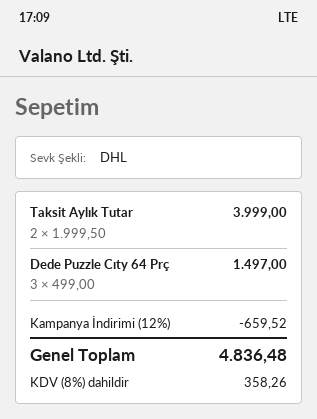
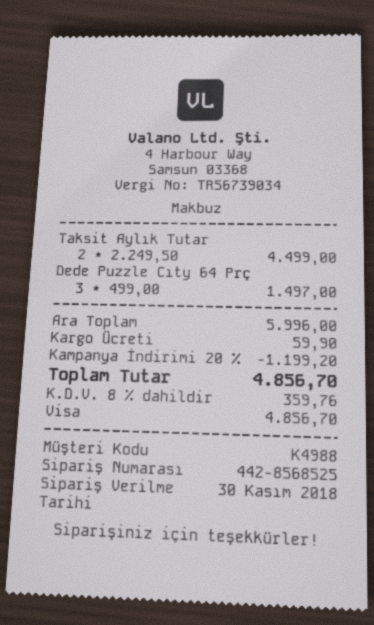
Taksit Aylık Tutar: 2 x 1999.50 = 3999.00 -> 2 x 2249.50 = 4499.00
discount: 12% = 659.52 -> 20% = 1199.20
shipping: none -> 59.90
tax: 8% = 358.26 -> 8% = 359.76
total: 4836.48 -> 4856.70

